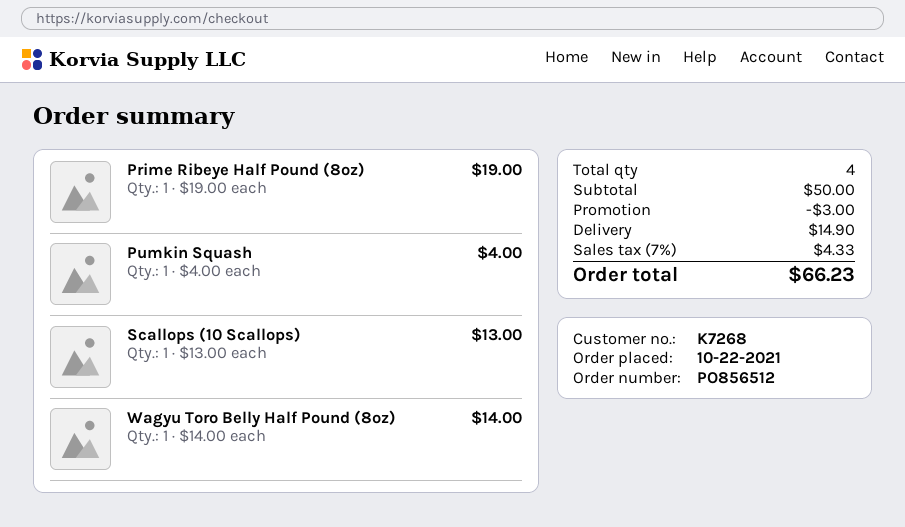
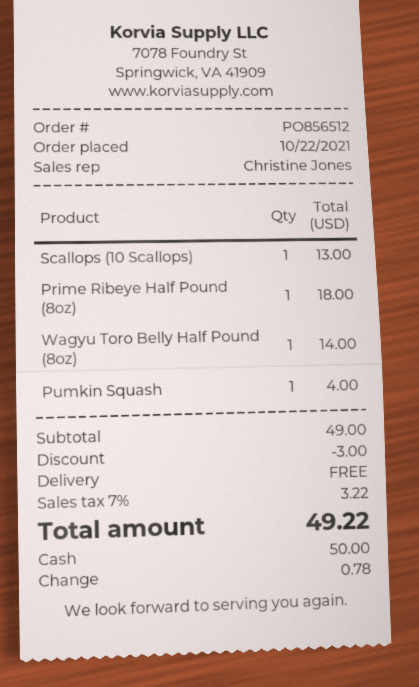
Prime Ribeye Half Pound (8oz): 1 for 19.00 -> 1 for 18.00
subtotal: 50.00 -> 49.00
shipping: 14.90 -> 0.00
tax: 7% = 4.33 -> 7% = 3.22
total: 66.23 -> 49.22

